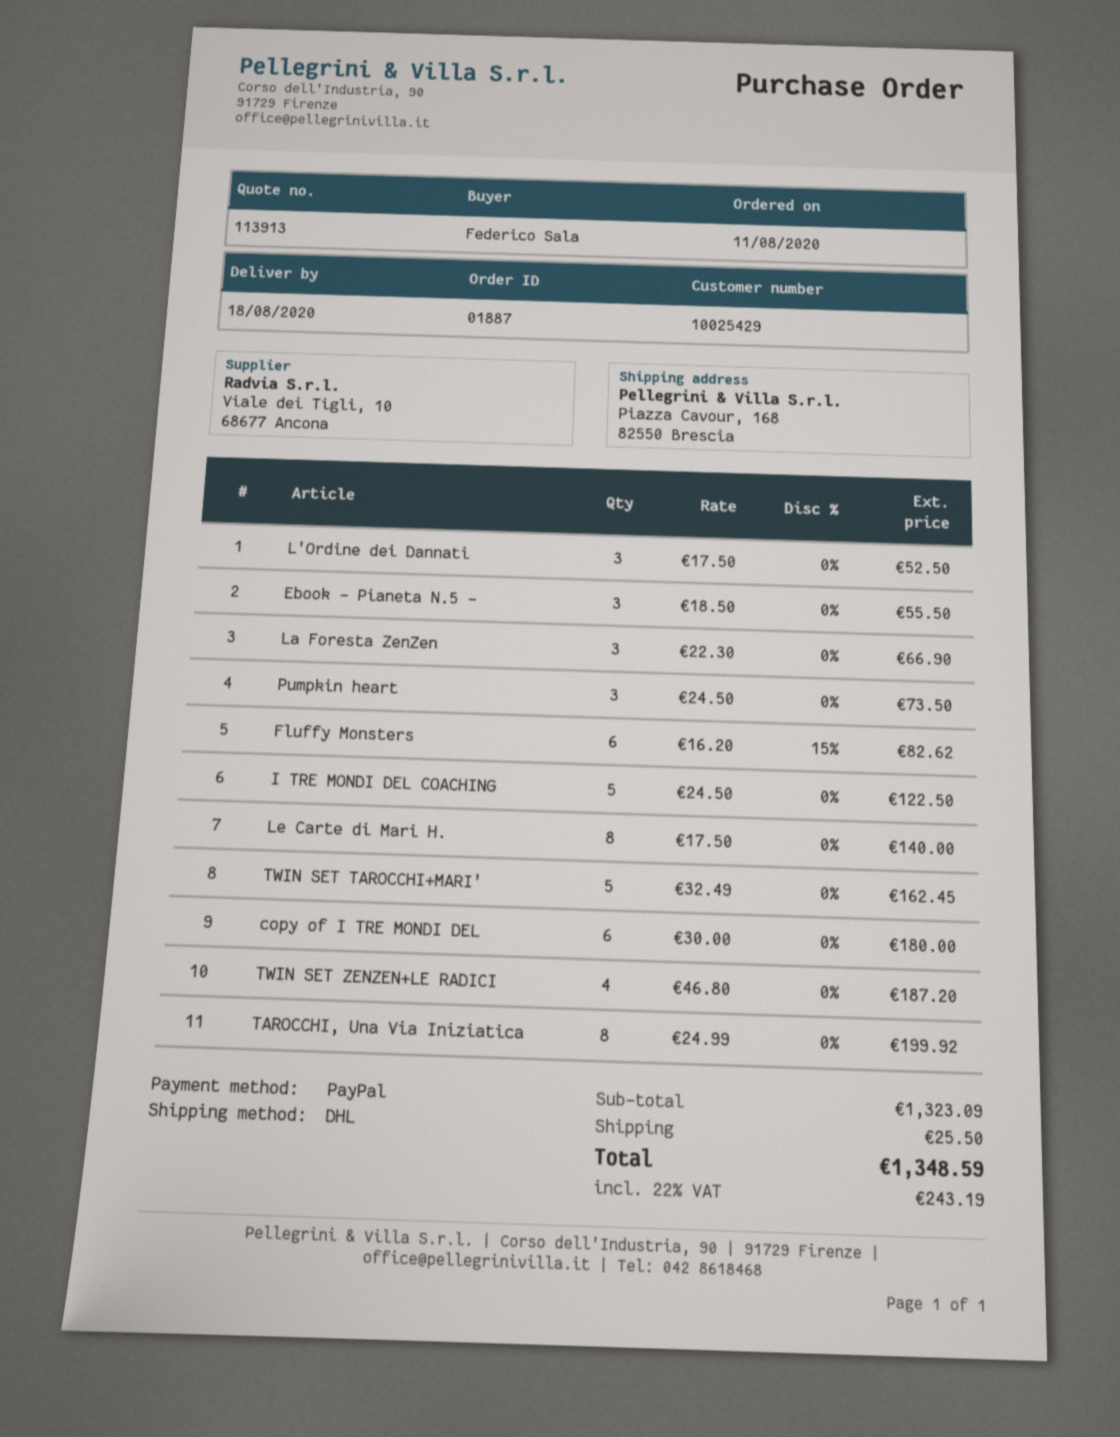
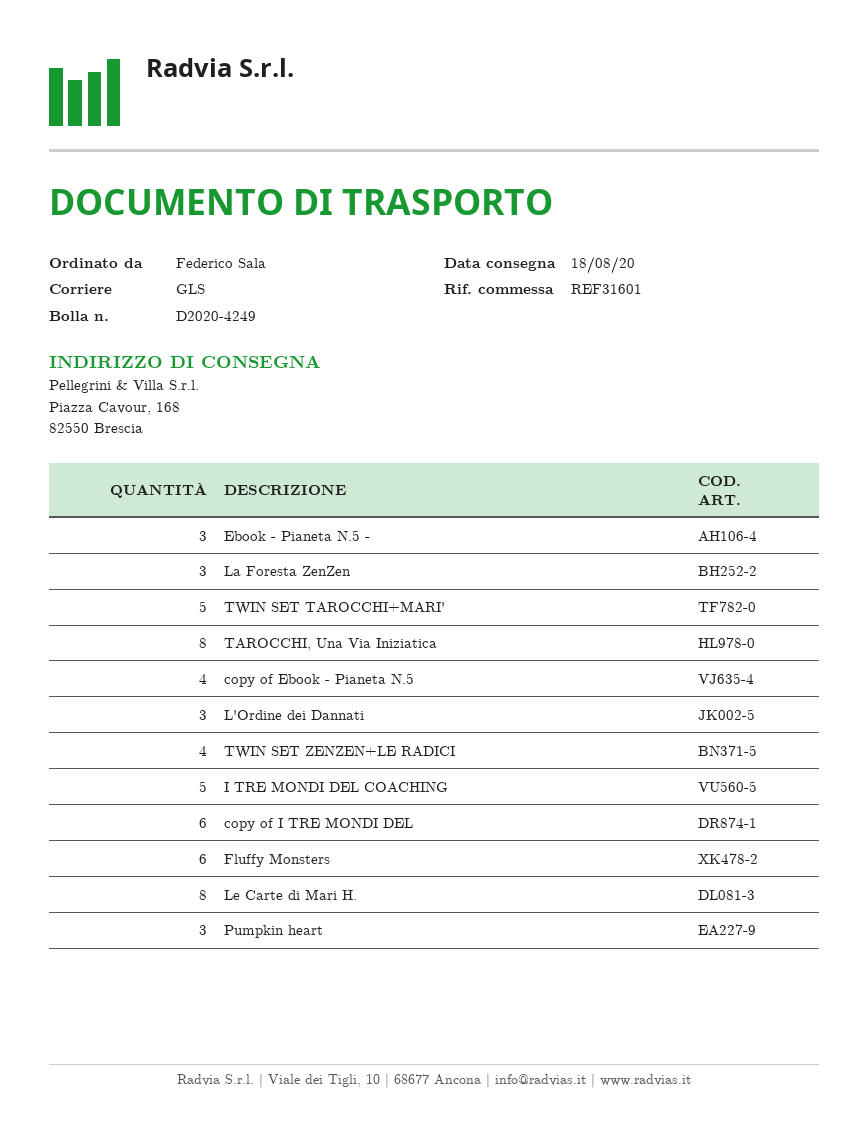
shipping method: DHL -> GLS
copy of Ebook - Pianeta N.5: none -> 4

